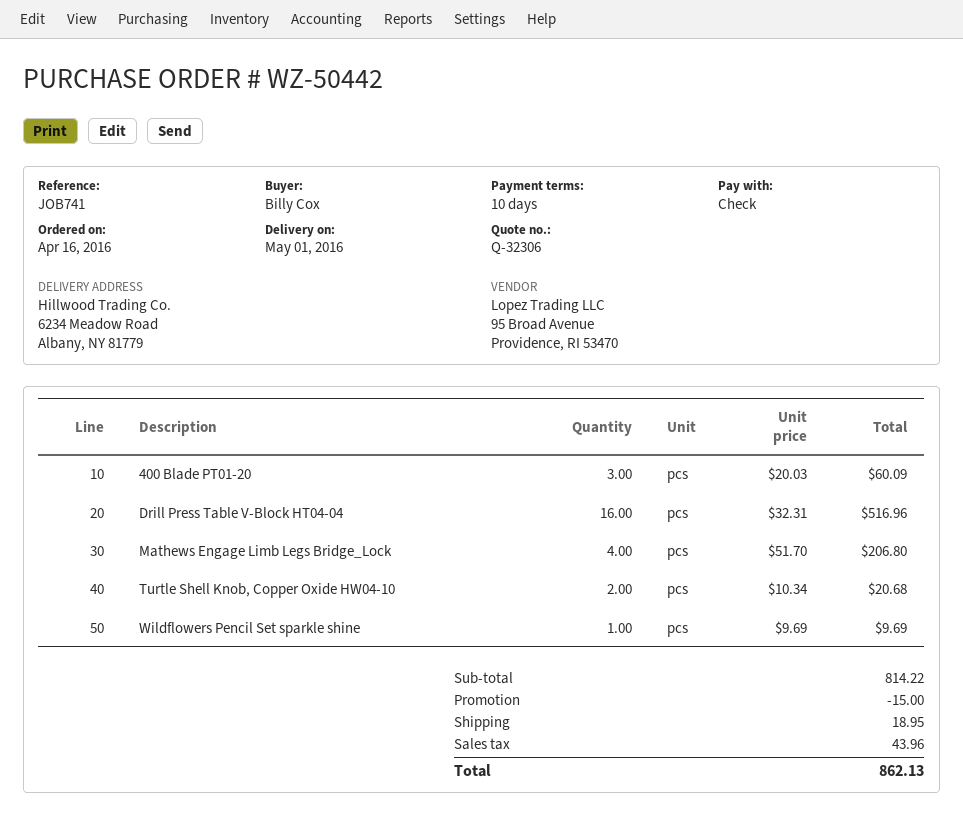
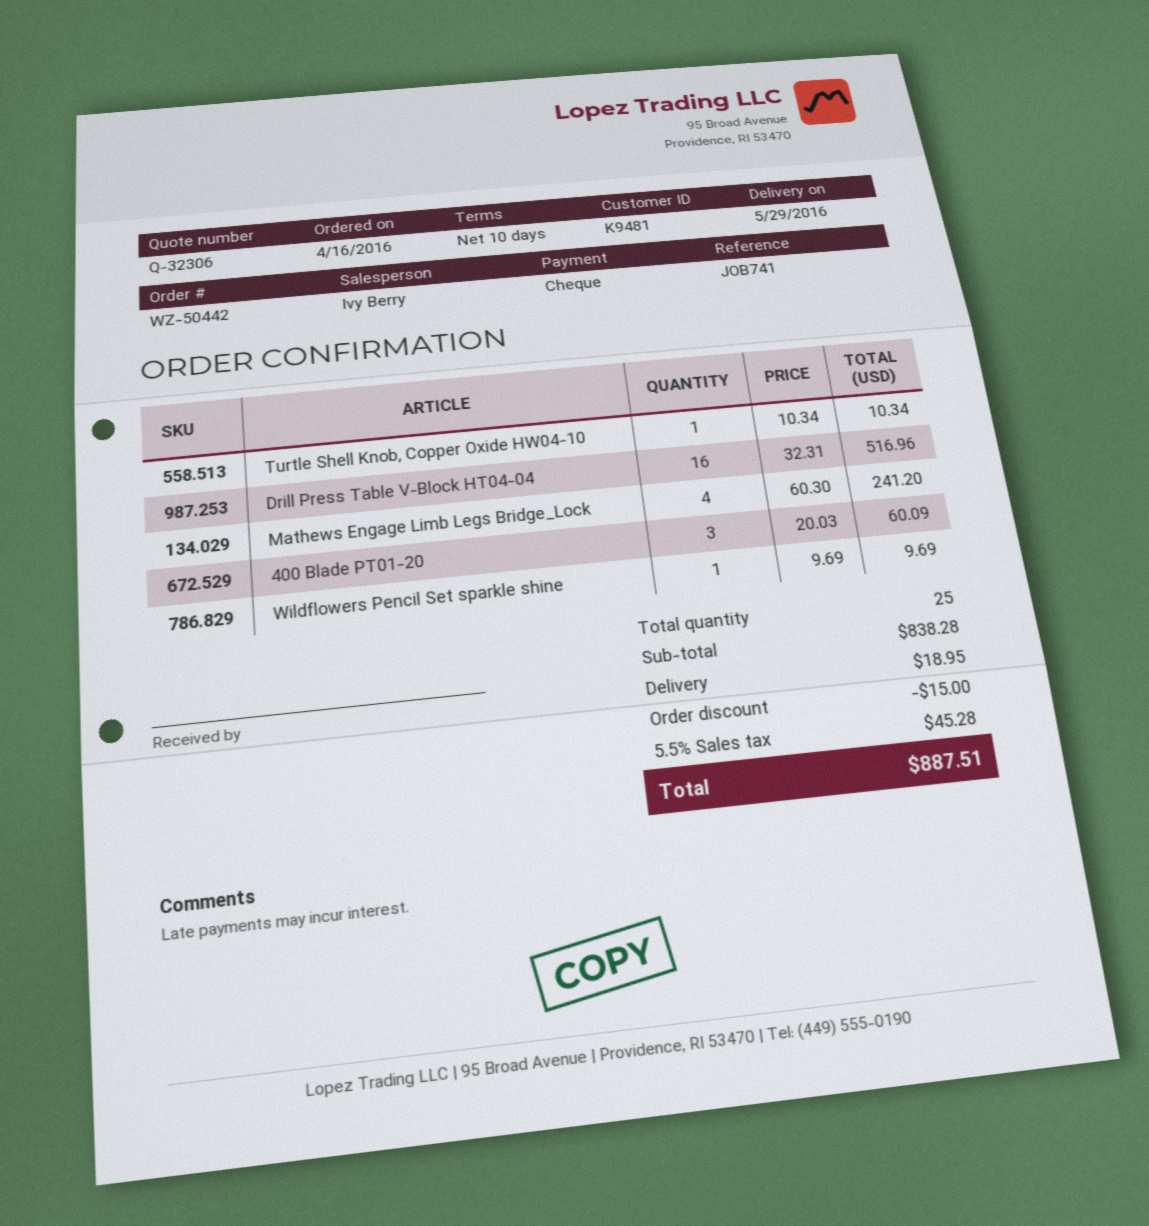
delivery date: 2016-05-01 -> 2016-05-29
Mathews Engage Limb Legs Bridge_Lock: 4 x 51.70 = 206.80 -> 4 x 60.30 = 241.20
Turtle Shell Knob, Copper Oxide HW04-10: 2 x 10.34 = 20.68 -> 1 x 10.34 = 10.34
subtotal: 814.22 -> 838.28
tax: 43.96 -> 45.28
total: 862.13 -> 887.51

